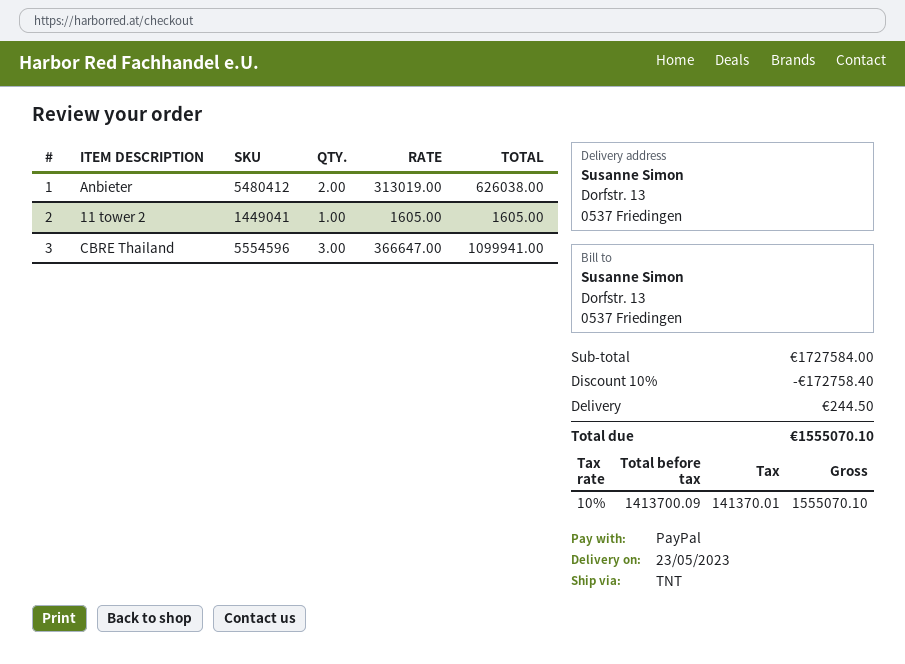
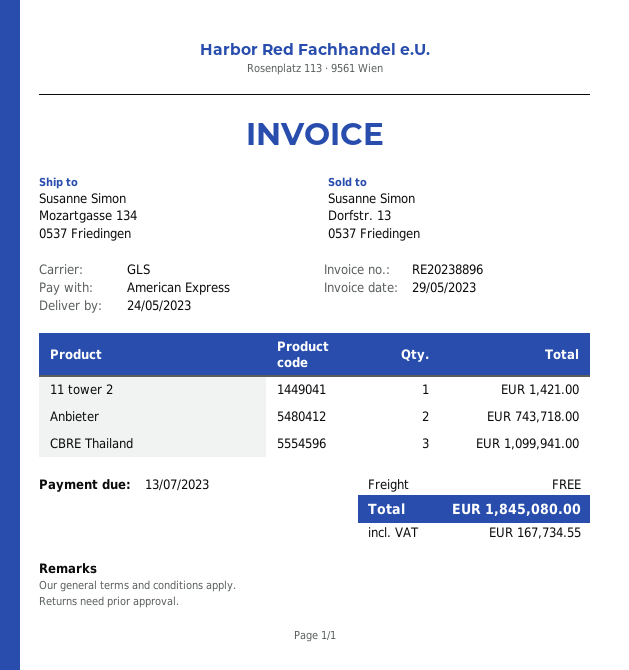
delivery date: 2023-05-23 -> 2023-05-24
payment method: PayPal -> American Express
shipping method: TNT -> GLS
ship to: Dorfstr. 13, 0537 Friedingen -> Mozartgasse 134, 0537 Friedingen
Anbieter: 2 for 626038.00 -> 2 for 743718.00
11 tower 2: 1 for 1605.00 -> 1 for 1421.00
discount: 10% = 172758.40 -> none
shipping: 244.50 -> 0.00
tax: 141370.01 -> 167734.55
total: 1555070.10 -> 1845080.00

